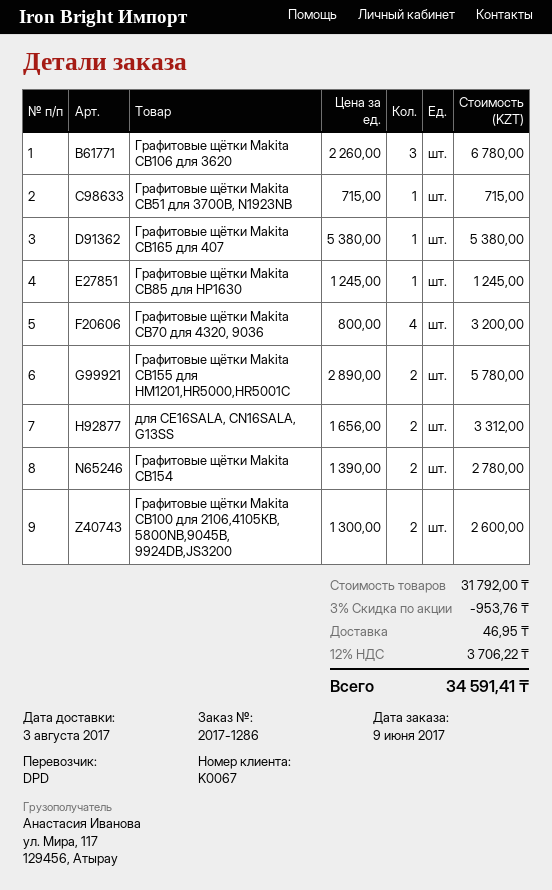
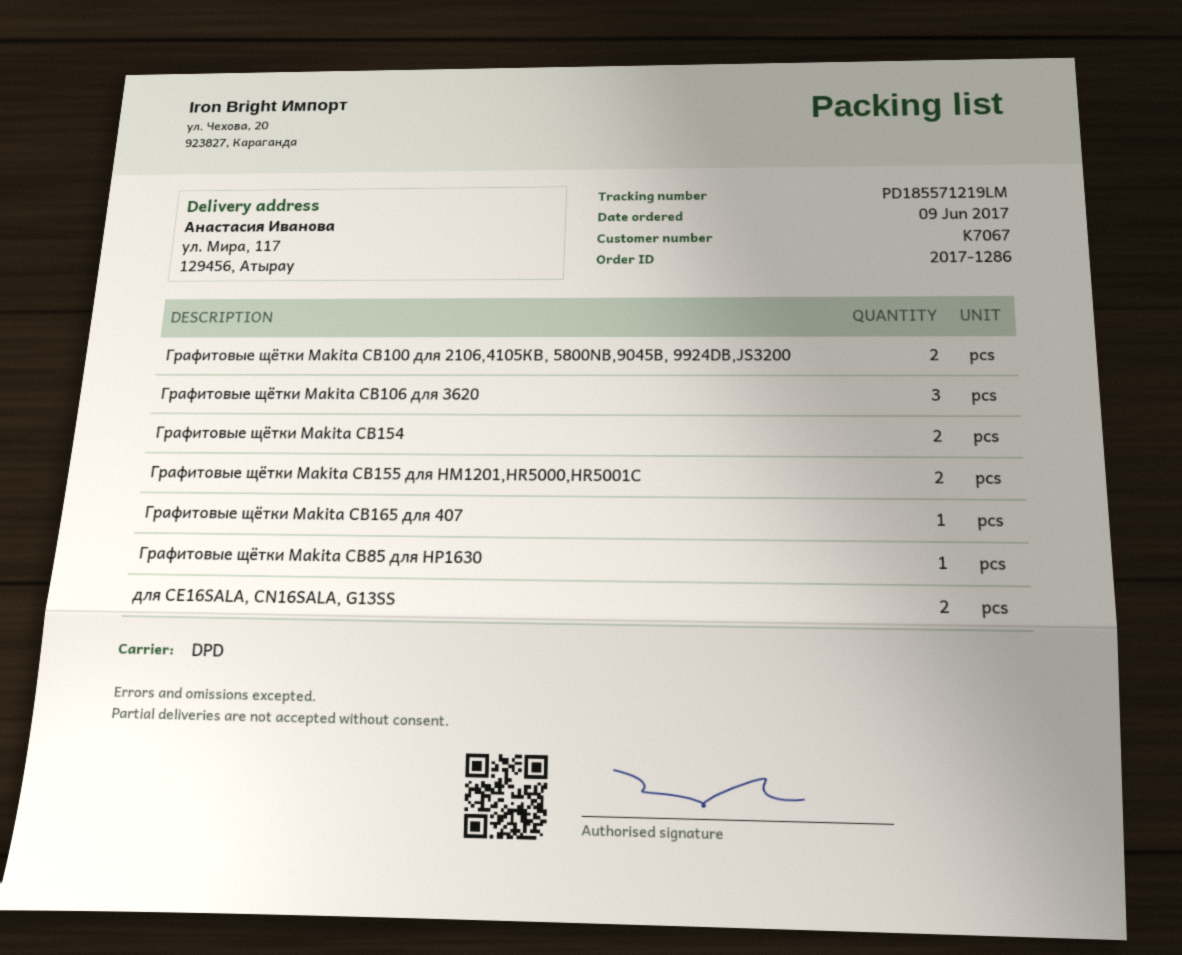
customer number: K0067 -> K7067
Графитовые щётки Makita CB51 для 3700B, N1923NB: 1 -> none
Графитовые щётки Makita CB70 для 4320, 9036: 4 -> none

